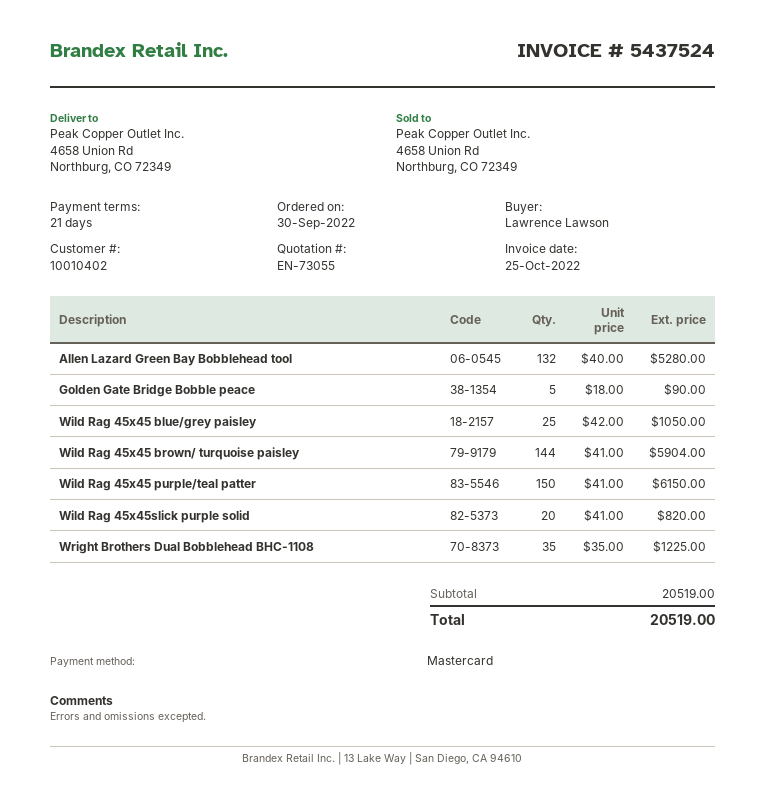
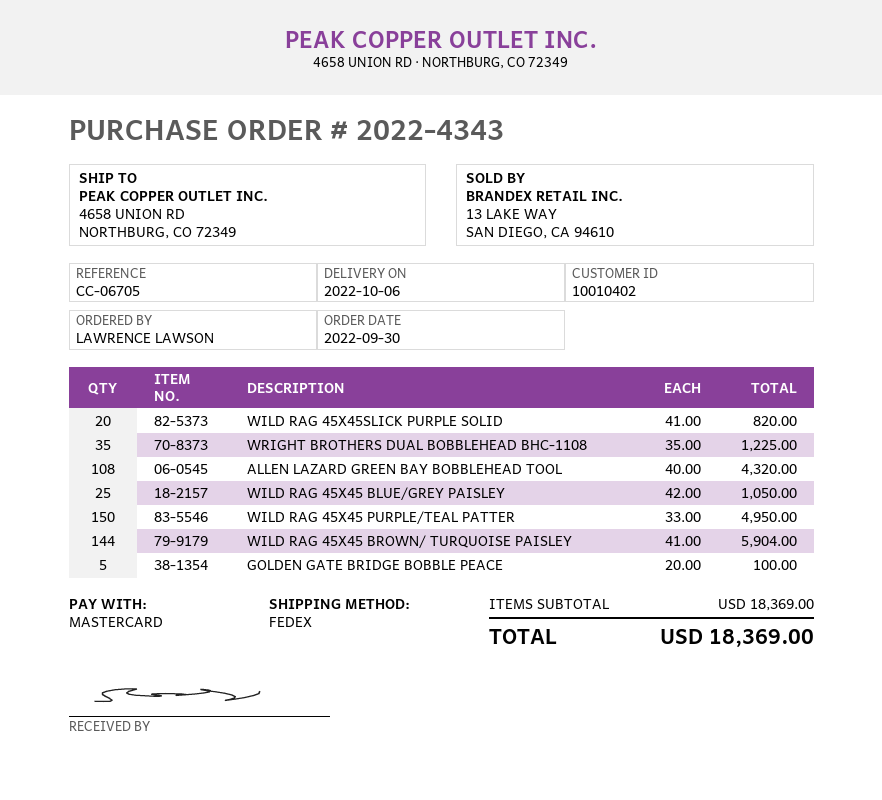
Allen Lazard Green Bay Bobblehead tool: 132 x 40.00 = 5280.00 -> 108 x 40.00 = 4320.00
Golden Gate Bridge Bobble peace: 5 x 18.00 = 90.00 -> 5 x 20.00 = 100.00
Wild Rag 45x45 purple/teal patter: 150 x 41.00 = 6150.00 -> 150 x 33.00 = 4950.00
subtotal: 20519.00 -> 18369.00
total: 20519.00 -> 18369.00

